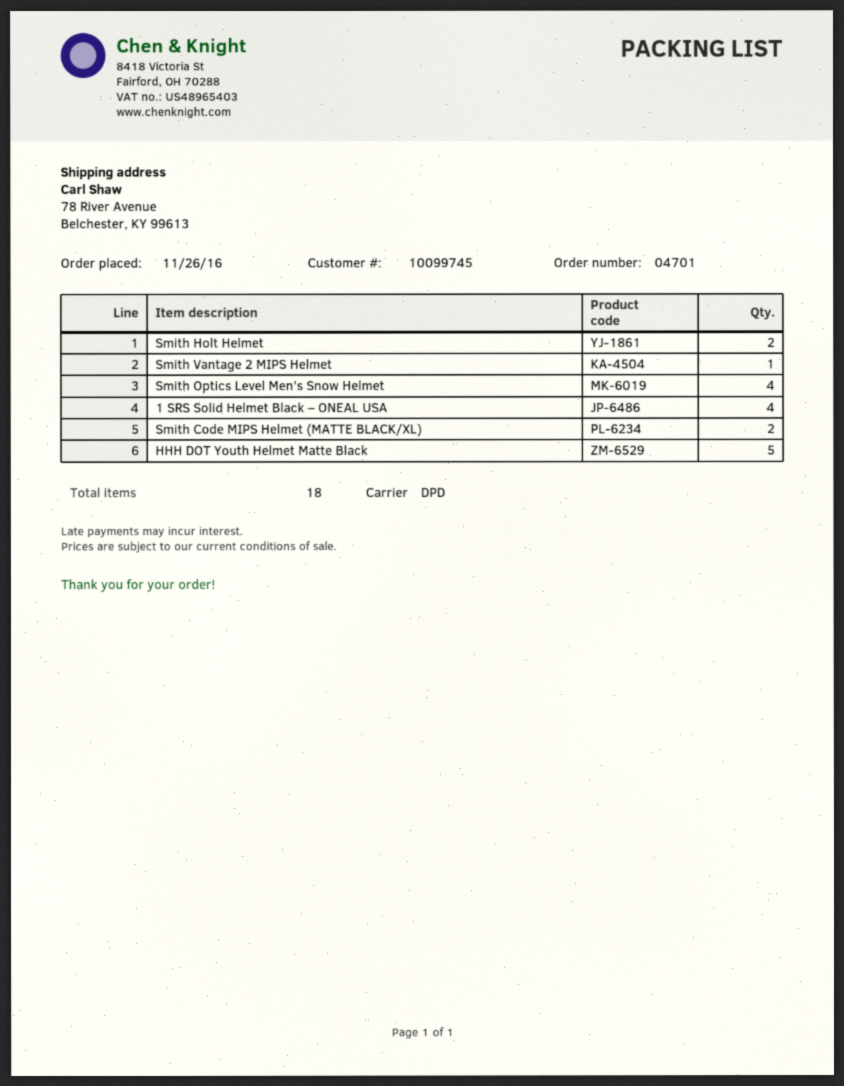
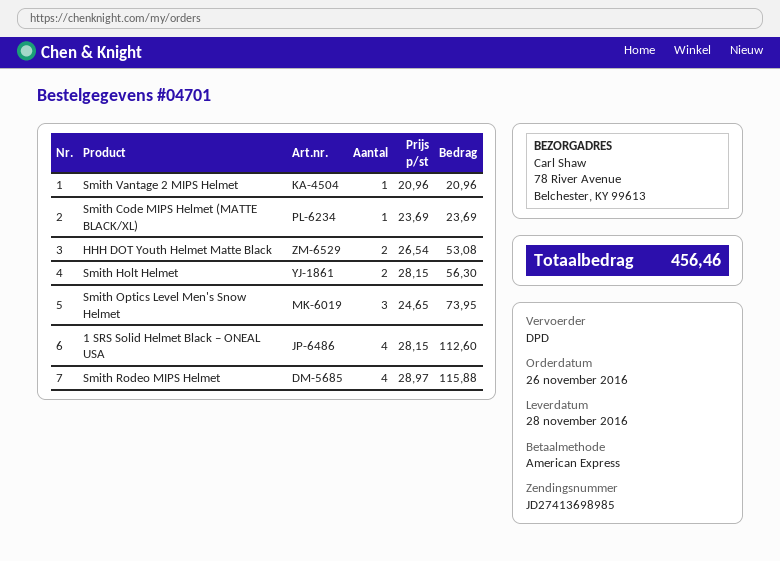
Smith Optics Level Men's Snow Helmet: 4 -> 3
Smith Code MIPS Helmet (MATTE BLACK/XL): 2 -> 1
HHH DOT Youth Helmet Matte Black: 5 -> 2
Smith Rodeo MIPS Helmet: none -> 4

